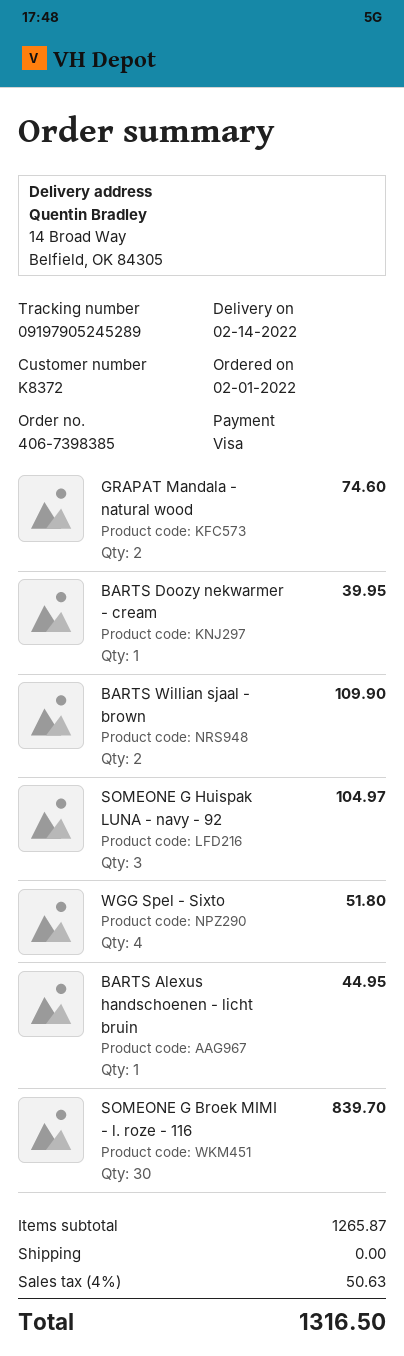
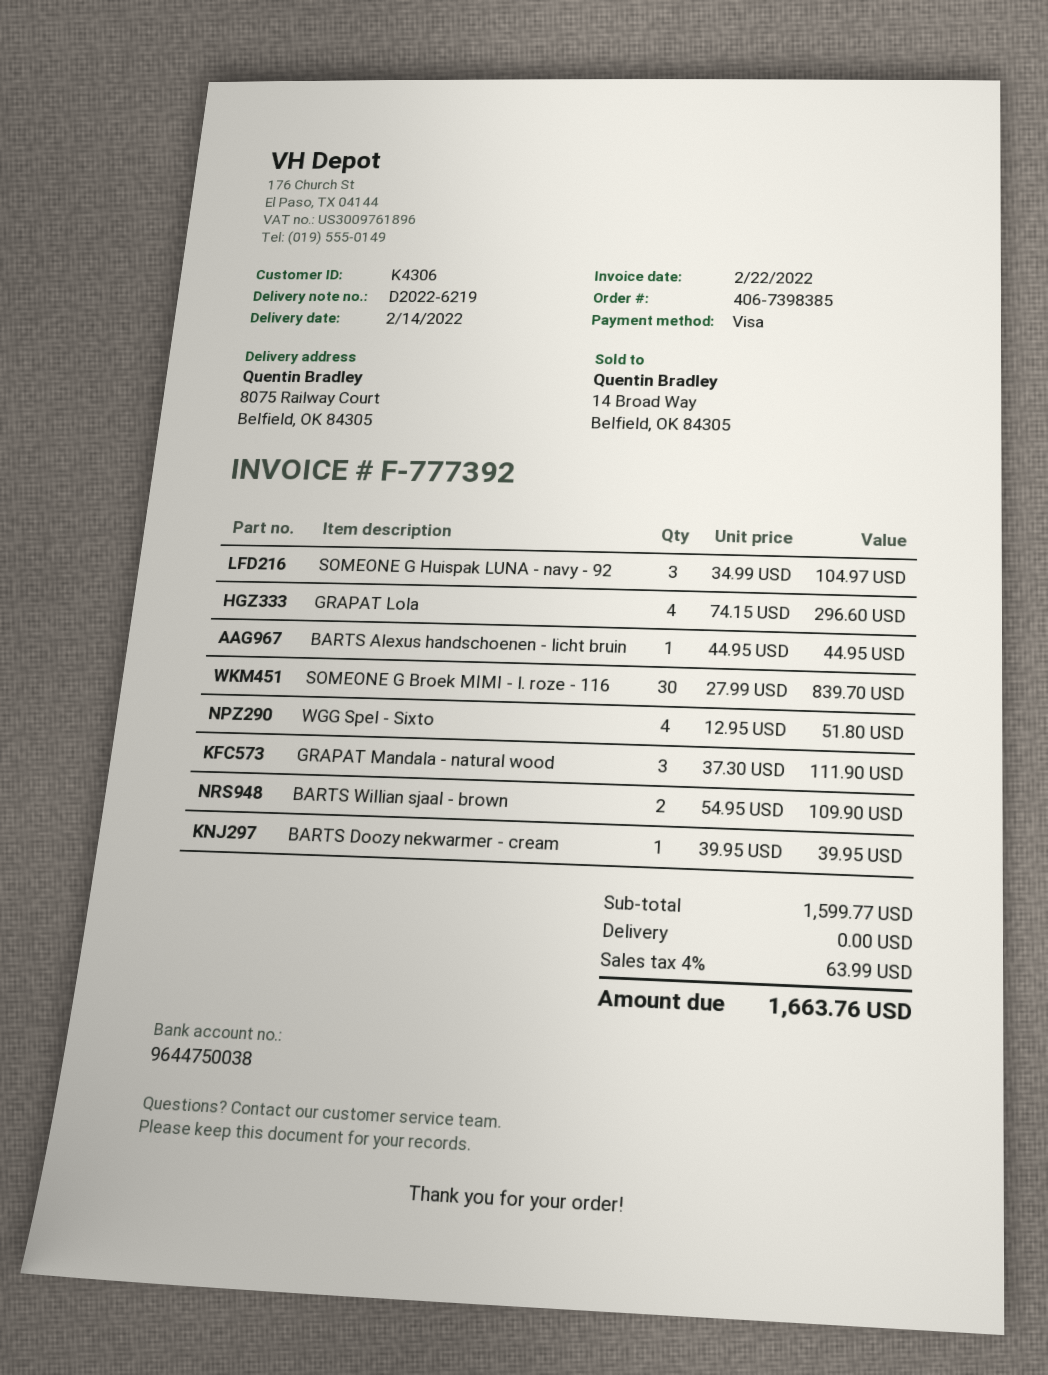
customer number: K8372 -> K4306
ship to: 14 Broad Way, Belfield, OK 84305 -> 8075 Railway Court, Belfield, OK 84305
GRAPAT Mandala - natural wood: 2 for 74.60 -> 3 for 111.90
GRAPAT Lola: none -> 4 for 296.60
subtotal: 1265.87 -> 1599.77
tax: 4% = 50.63 -> 4% = 63.99
total: 1316.50 -> 1663.76

